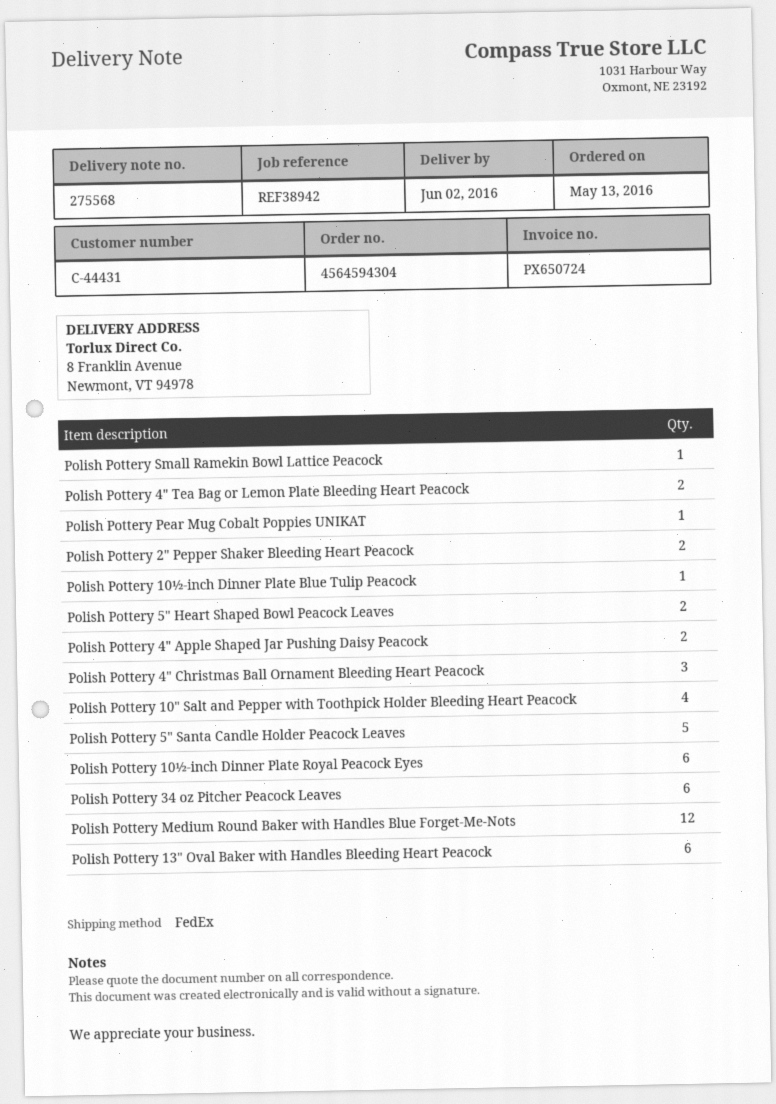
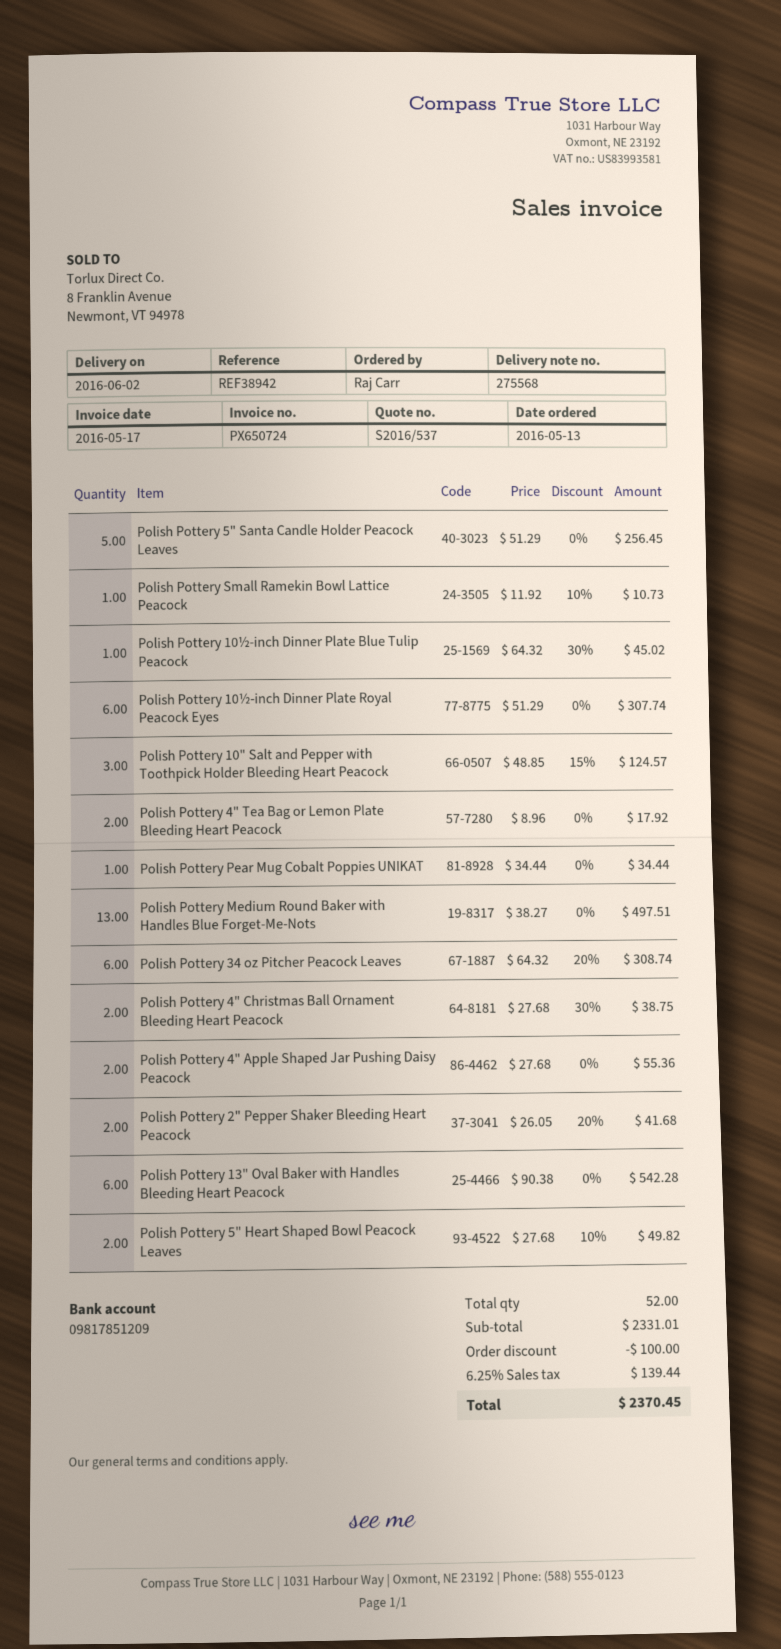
Polish Pottery 4" Christmas Ball Ornament Bleeding Heart Peacock: 3 -> 2
Polish Pottery 10" Salt and Pepper with Toothpick Holder Bleeding Heart Peacock: 4 -> 3
Polish Pottery Medium Round Baker with Handles Blue Forget-Me-Nots: 12 -> 13

